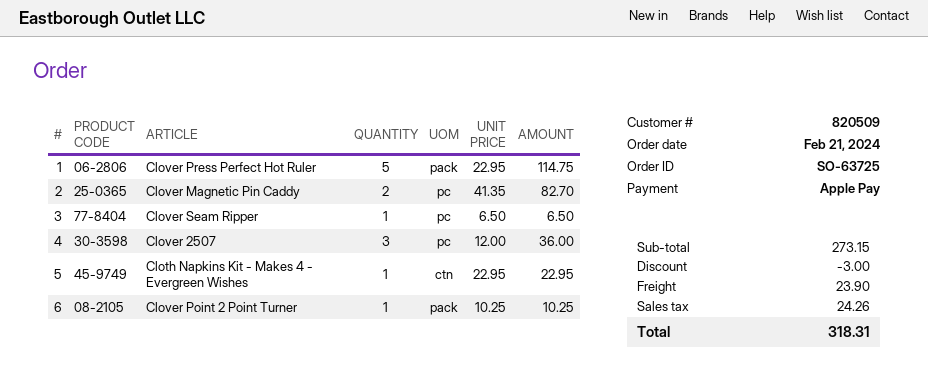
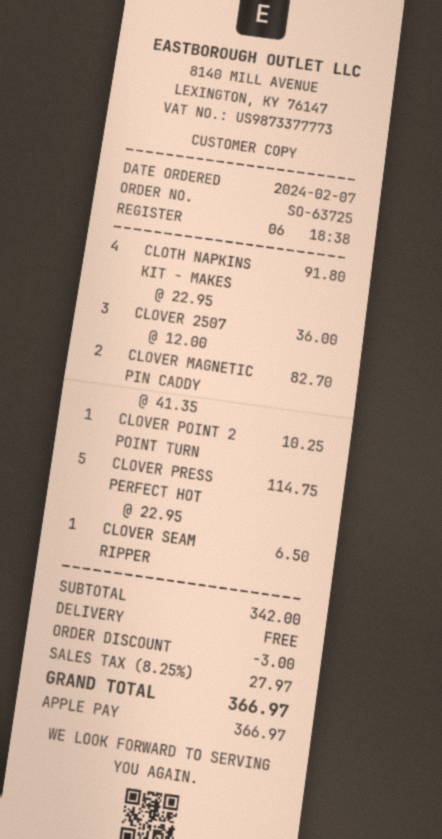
order date: 2024-02-21 -> 2024-02-07
Cloth Napkins Kit - Makes 4 - Evergreen Wishes: 1 x 22.95 = 22.95 -> 4 x 22.95 = 91.80
subtotal: 273.15 -> 342.00
shipping: 23.90 -> 0.00
tax: 24.26 -> 27.97
total: 318.31 -> 366.97

